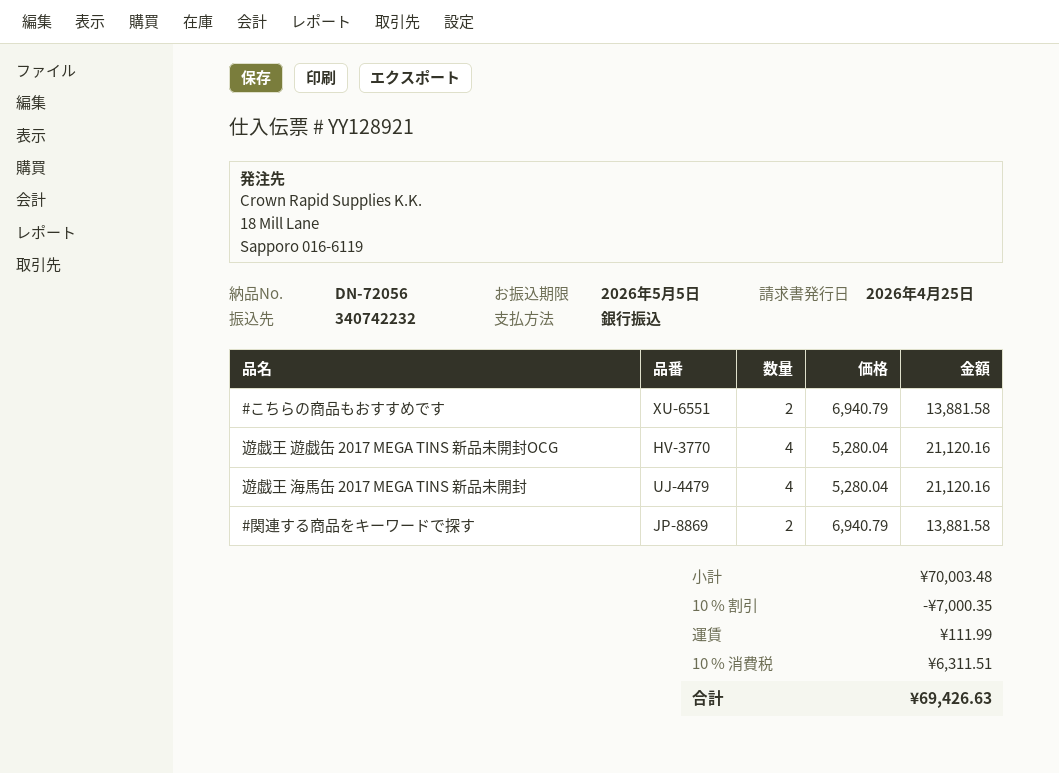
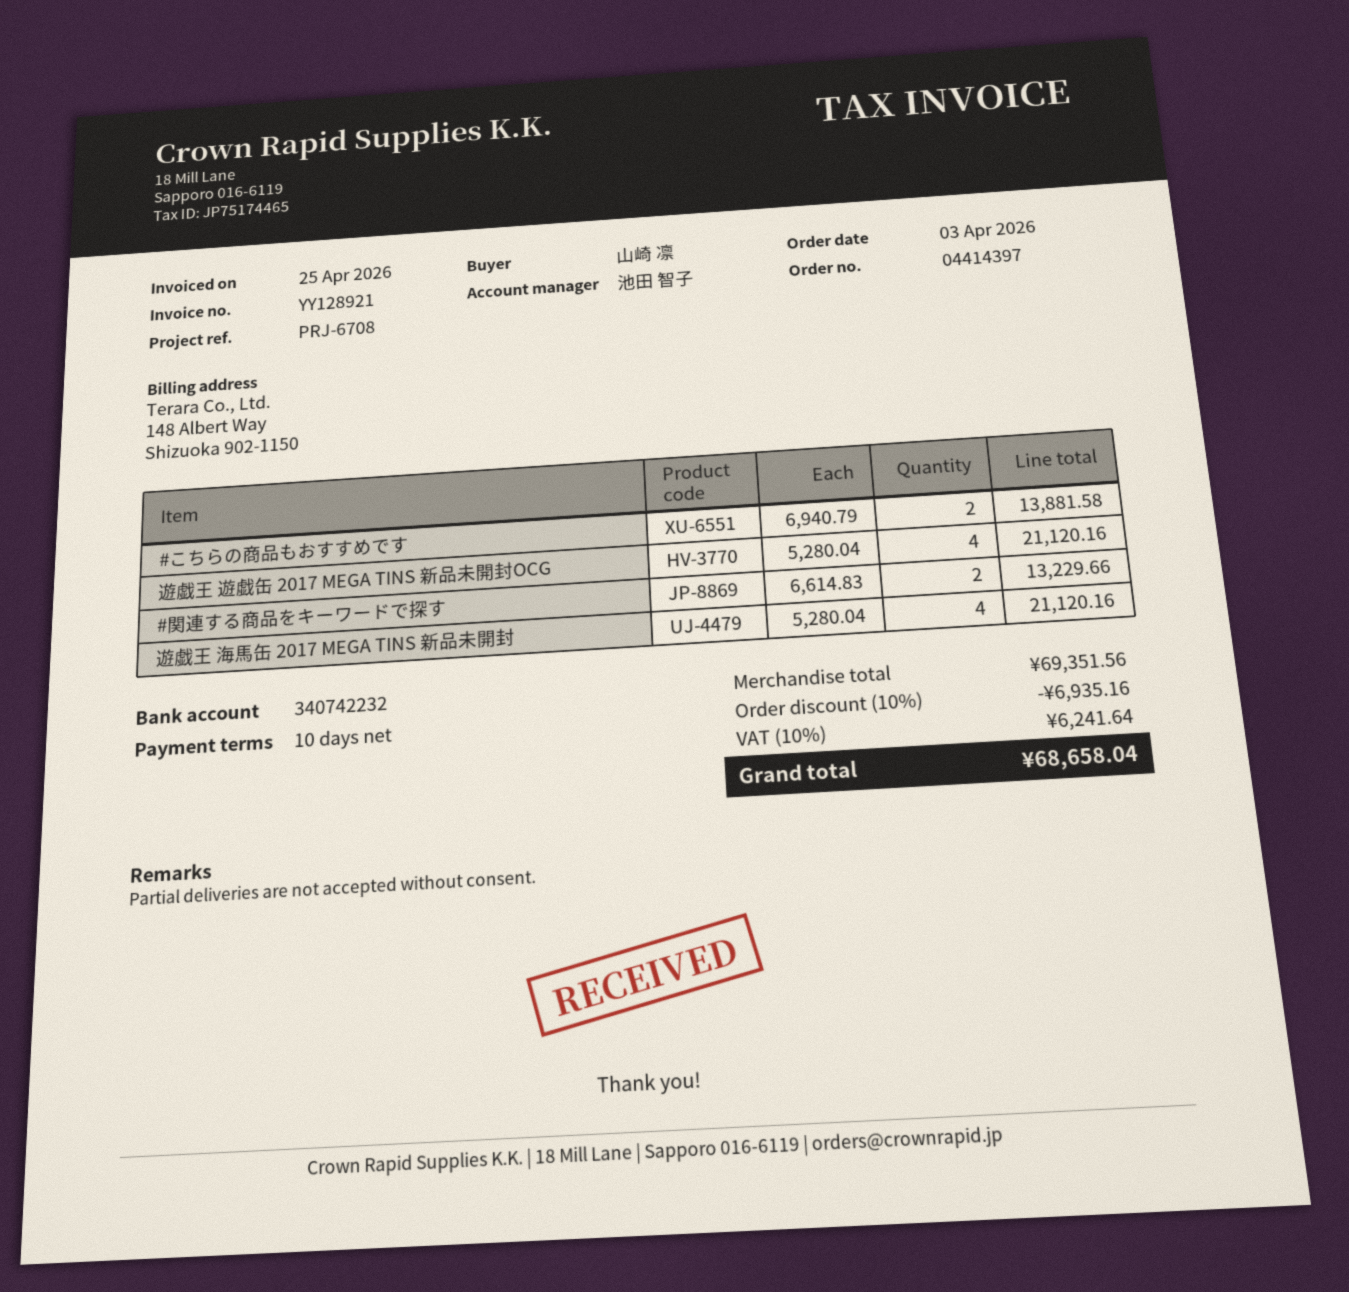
#関連する商品をキーワードで探す: 2 x 6940.79 = 13881.58 -> 2 x 6614.83 = 13229.66
subtotal: 70003.48 -> 69351.56
discount: 10% = 7000.35 -> 10% = 6935.16
shipping: 111.99 -> none
tax: 10% = 6311.51 -> 10% = 6241.64
total: 69426.63 -> 68658.04

